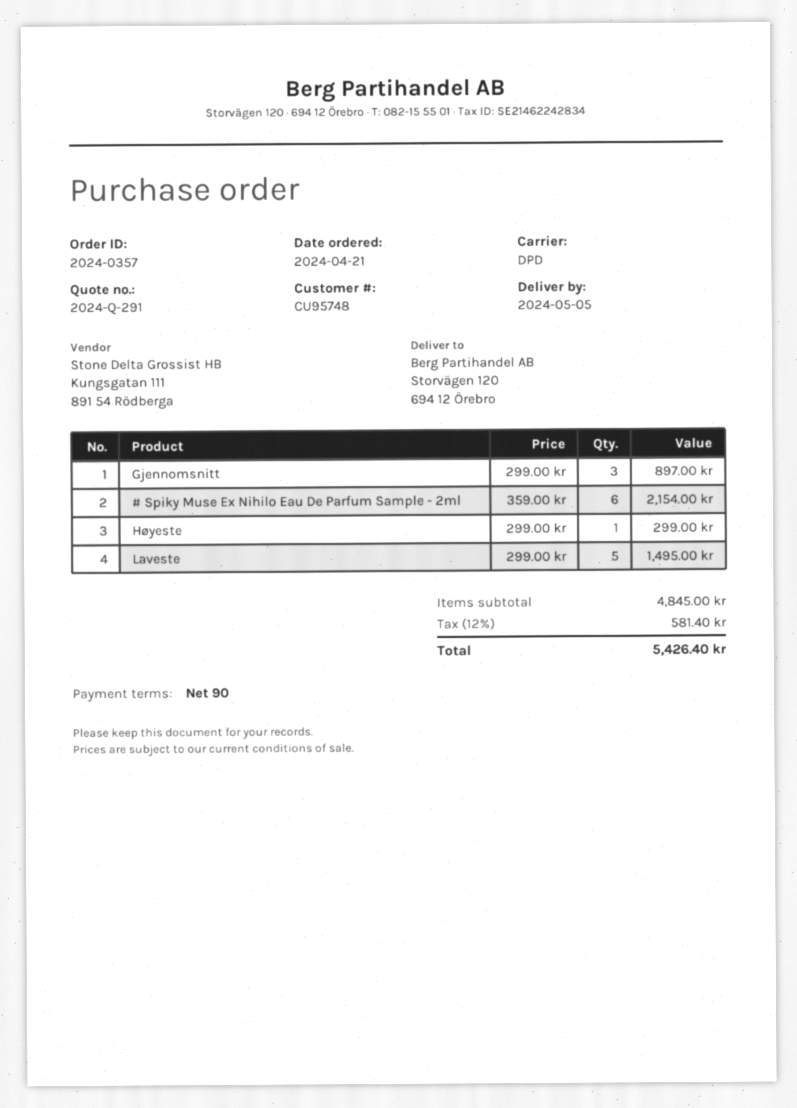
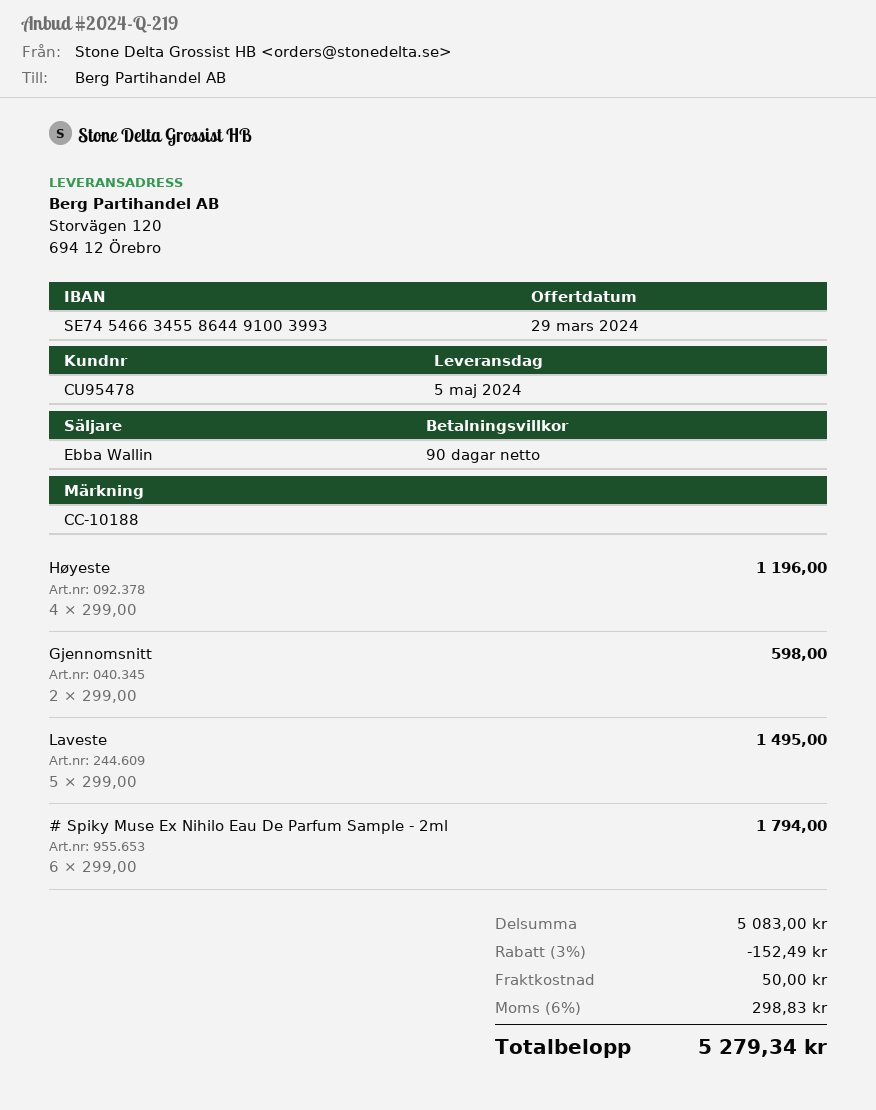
quote number: 2024-Q-291 -> 2024-Q-219
customer number: CU95748 -> CU95478
Gjennomsnitt: 3 x 299.00 = 897.00 -> 2 x 299.00 = 598.00
# Spiky Muse Ex Nihilo Eau De Parfum Sample - 2ml: 6 x 359.00 = 2154.00 -> 6 x 299.00 = 1794.00
Høyeste: 1 x 299.00 = 299.00 -> 4 x 299.00 = 1196.00
subtotal: 4845.00 -> 5083.00
discount: none -> 3% = 152.49
shipping: none -> 50.00
tax: 12% = 581.40 -> 6% = 298.83
total: 5426.40 -> 5279.34

